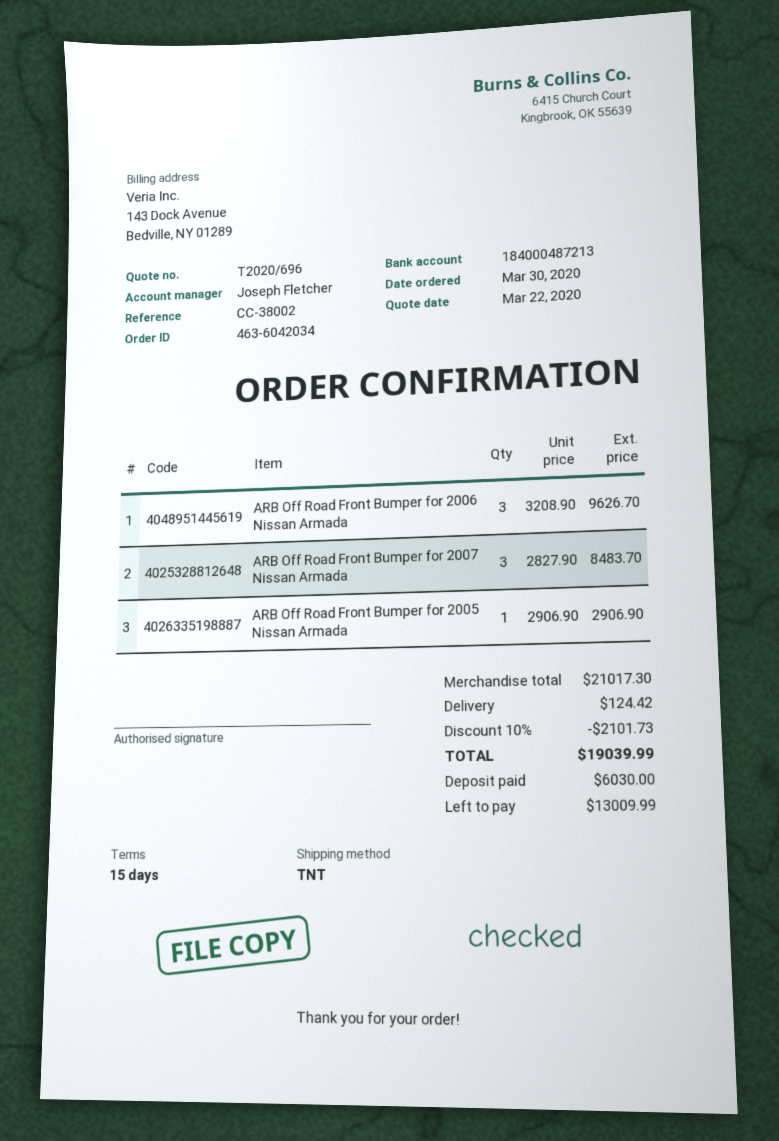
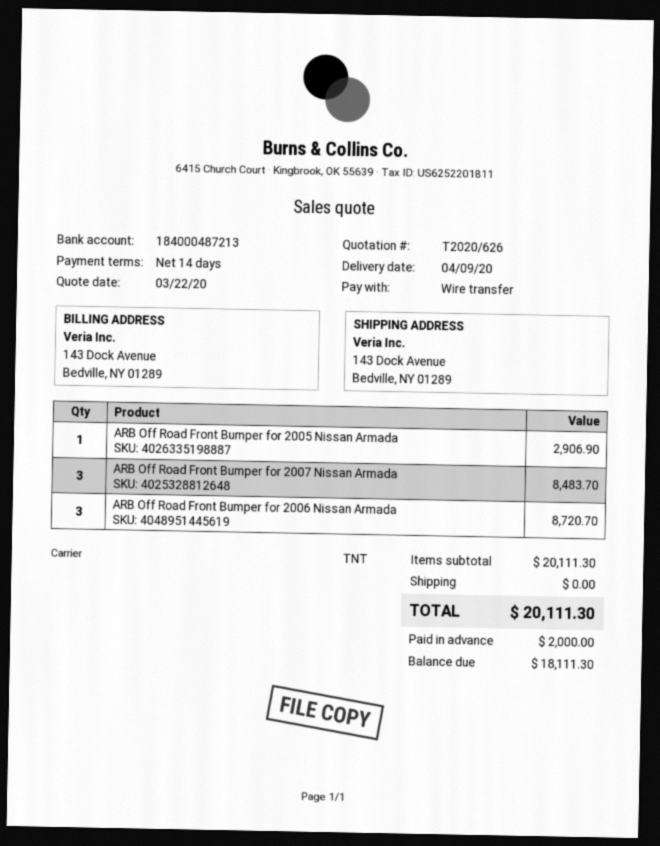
quote number: T2020/696 -> T2020/626
payment terms: 15 days -> 14 days
ARB Off Road Front Bumper for 2006 Nissan Armada: 3 for 9626.70 -> 3 for 8720.70
subtotal: 21017.30 -> 20111.30
discount: 10% = 2101.73 -> none
shipping: 124.42 -> 0.00
total: 19039.99 -> 20111.30
deposit: 6030.00 -> 2000.00
balance: 13009.99 -> 18111.30

